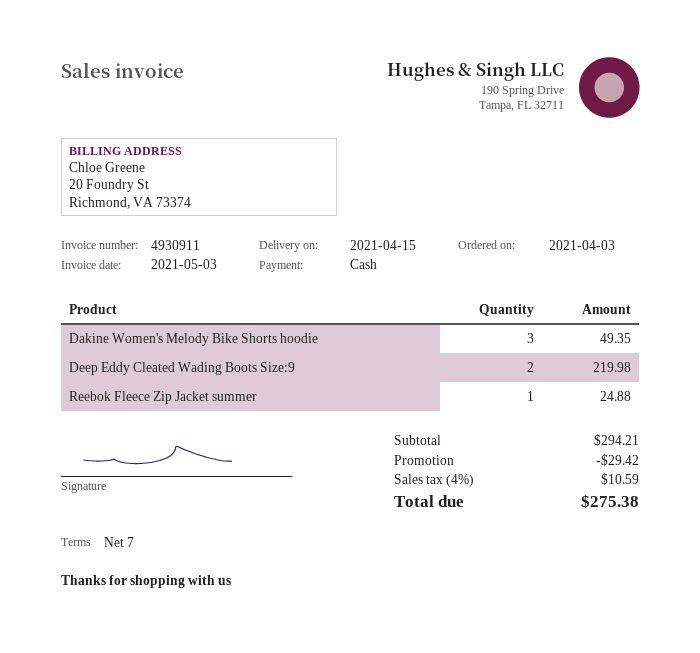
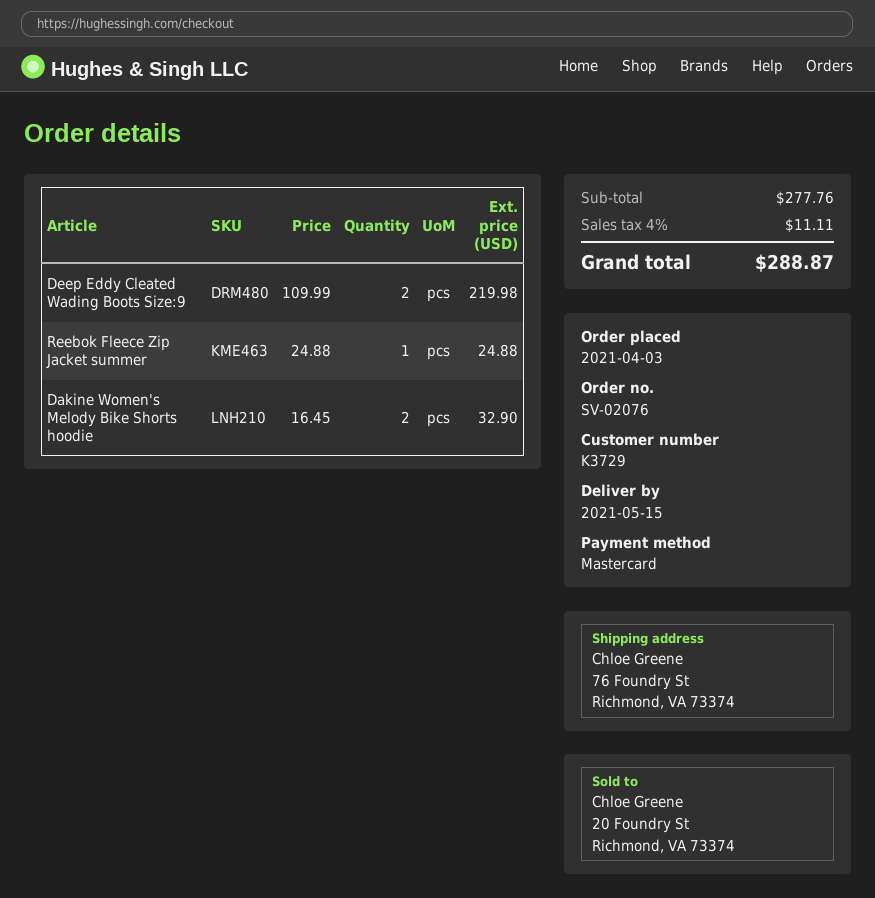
delivery date: 2021-04-15 -> 2021-05-15
payment method: cash -> Mastercard
Dakine Women's Melody Bike Shorts hoodie: 3 for 49.35 -> 2 for 32.90
subtotal: 294.21 -> 277.76
discount: 29.42 -> none
tax: 4% = 10.59 -> 4% = 11.11
total: 275.38 -> 288.87

